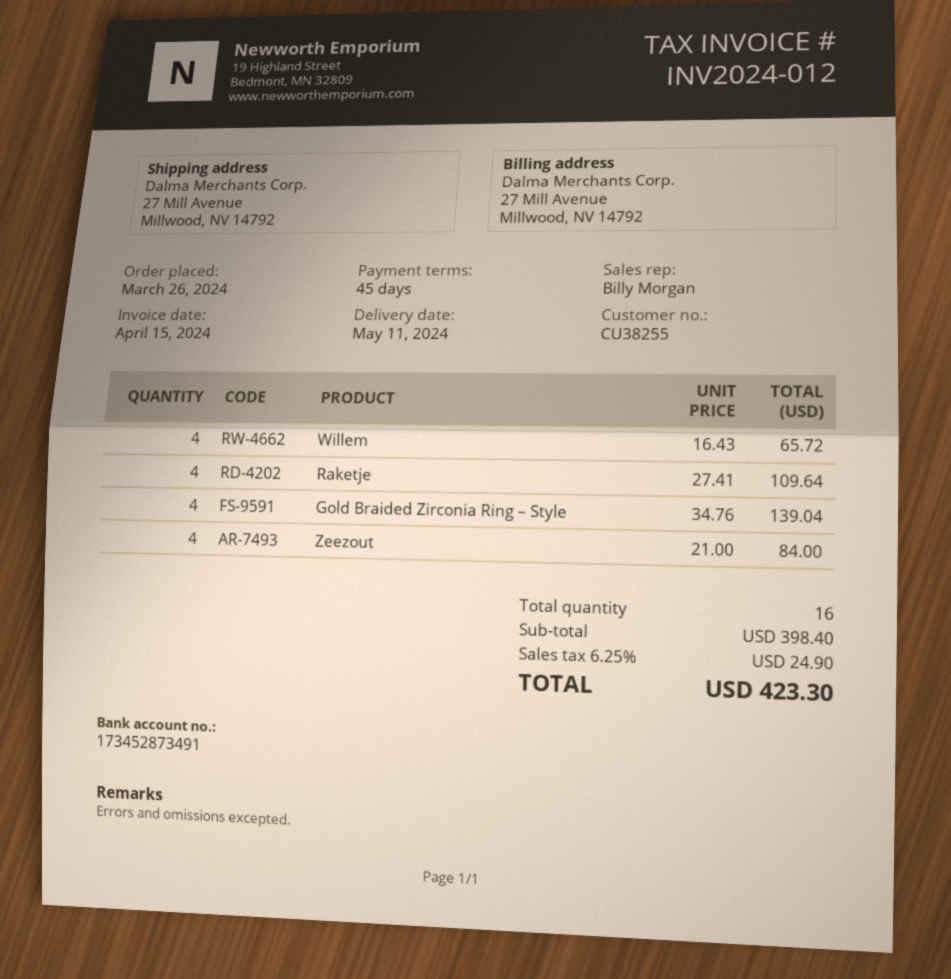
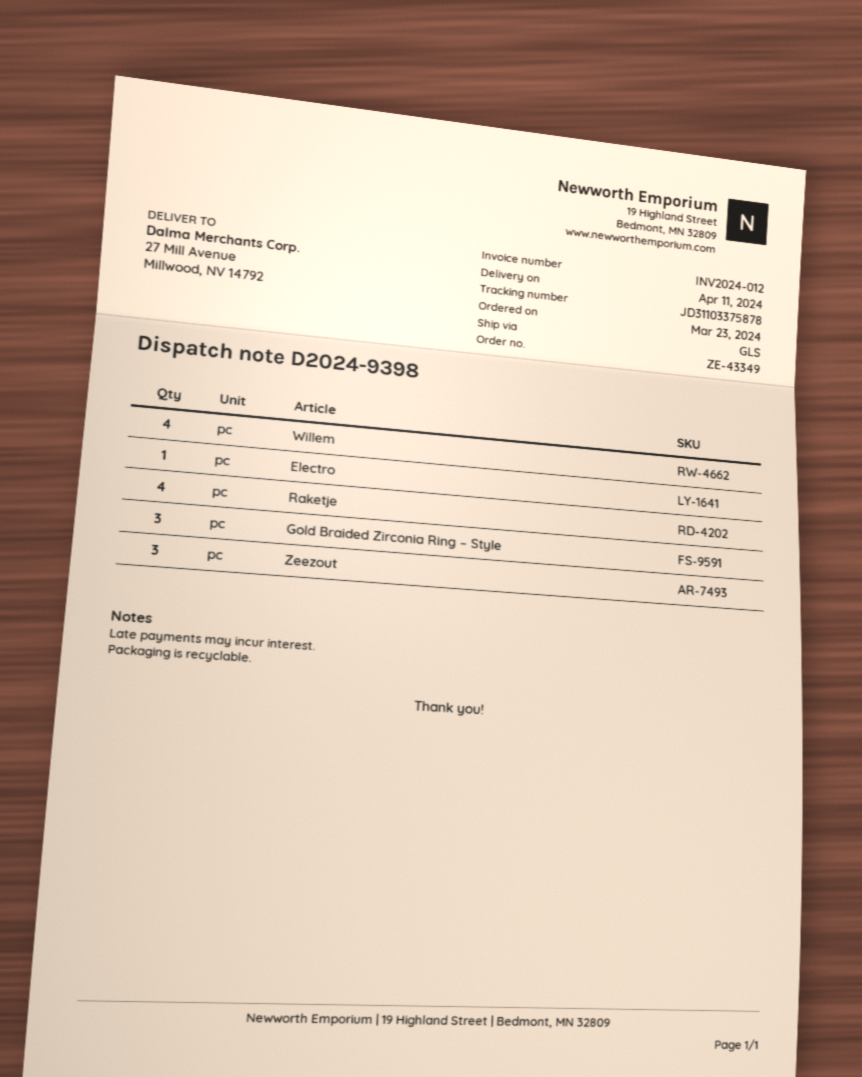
order date: 2024-03-26 -> 2024-03-23
delivery date: 2024-05-11 -> 2024-04-11
Gold Braided Zirconia Ring – Style: 4 -> 3
Zeezout: 4 -> 3
Electro: none -> 1

